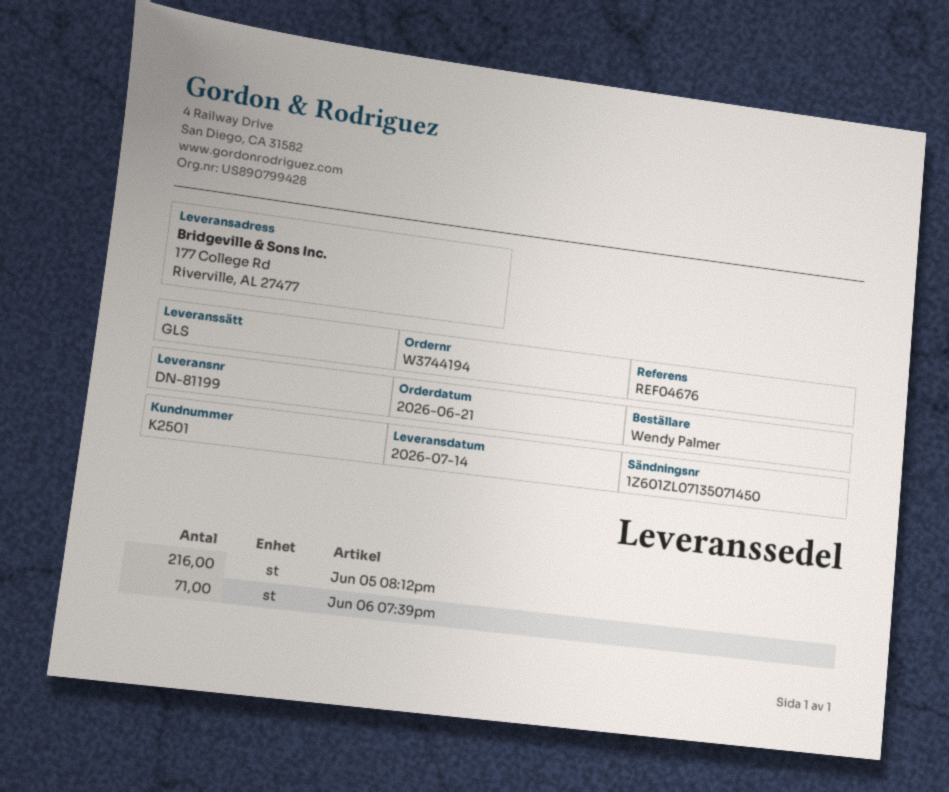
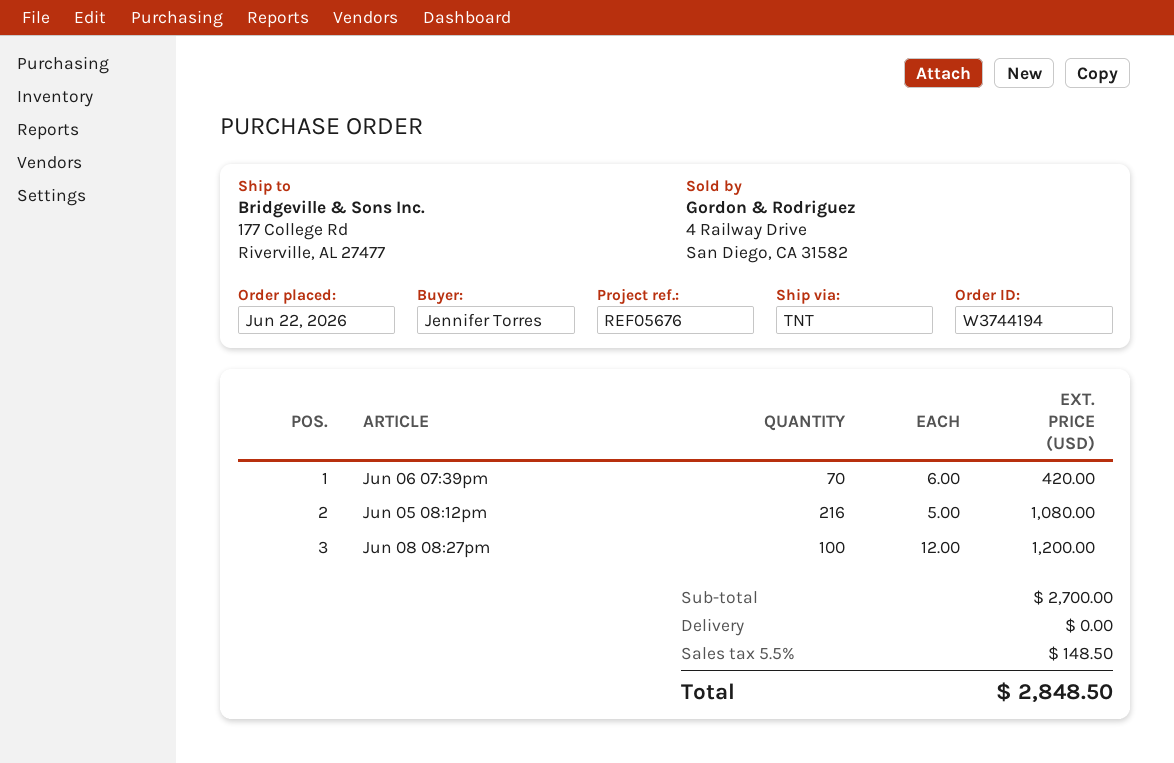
order date: 2026-06-21 -> 2026-06-22
reference: REF04676 -> REF05676
ordered by: Wendy Palmer -> Jennifer Torres
shipping method: GLS -> TNT
Jun 06 07:39pm: 71 -> 70
Jun 08 08:27pm: none -> 100

